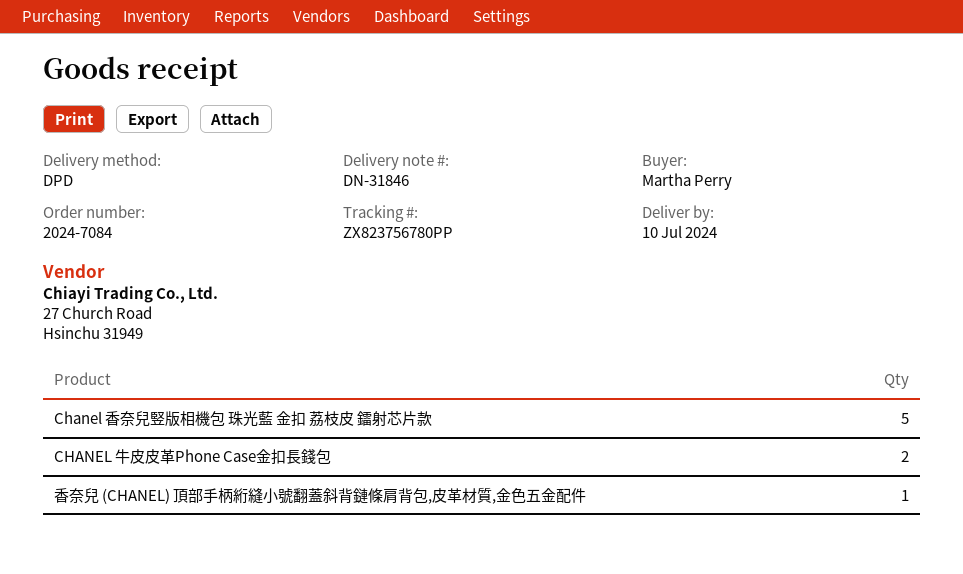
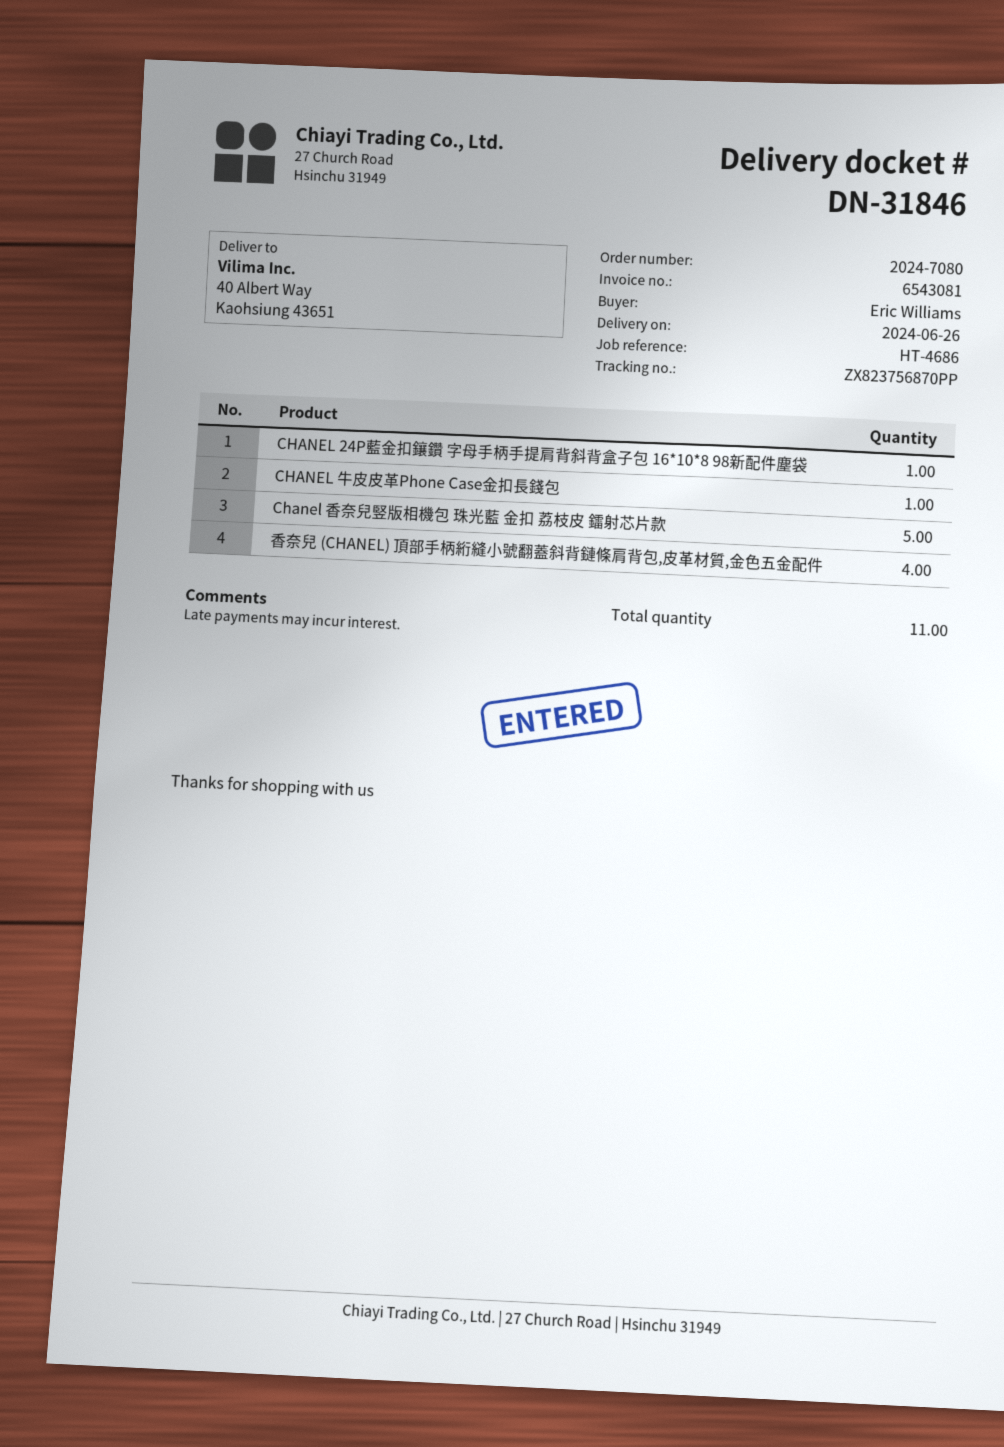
order number: 2024-7084 -> 2024-7080
delivery date: 2024-07-10 -> 2024-06-26
ordered by: Martha Perry -> Eric Williams
tracking number: ZX823756780PP -> ZX823756870PP
CHANEL 牛皮皮革Phone Case金扣長錢包: 2 -> 1
香奈兒 (CHANEL) 頂部手柄絎縫小號翻蓋斜背鏈條肩背包,皮革材質,金色五金配件: 1 -> 4
CHANEL 24P藍金扣鑲鑽 字母手柄手提肩背斜背盒子包 16*10*8 98新配件塵袋: none -> 1

